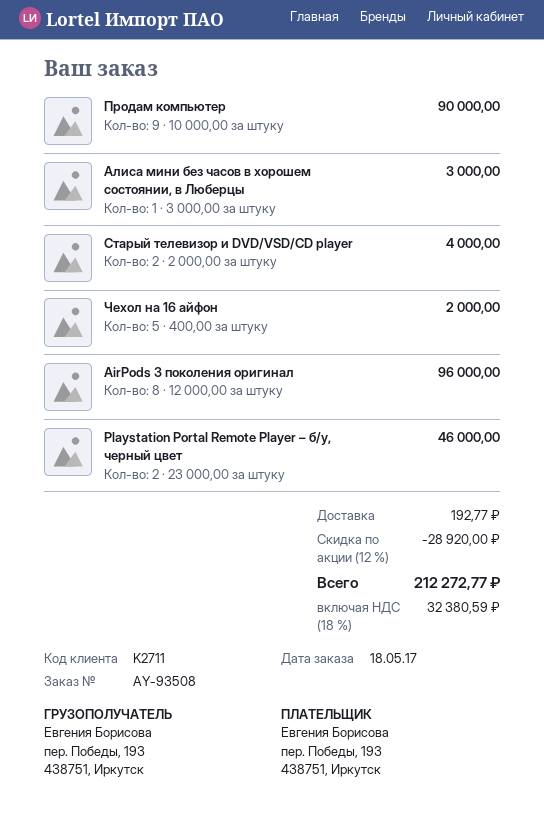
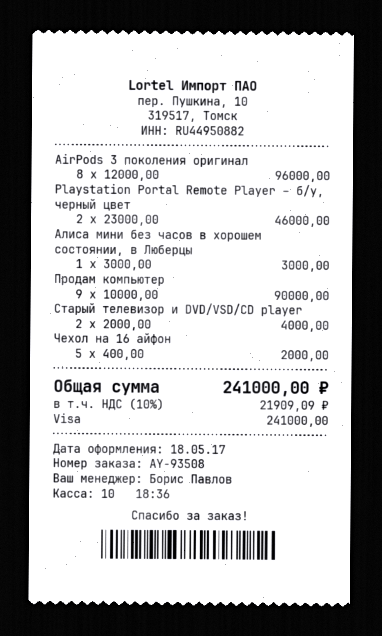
discount: 12% = 28920.00 -> none
shipping: 192.77 -> none
tax: 18% = 32380.59 -> 10% = 21909.09
total: 212272.77 -> 241000.00

